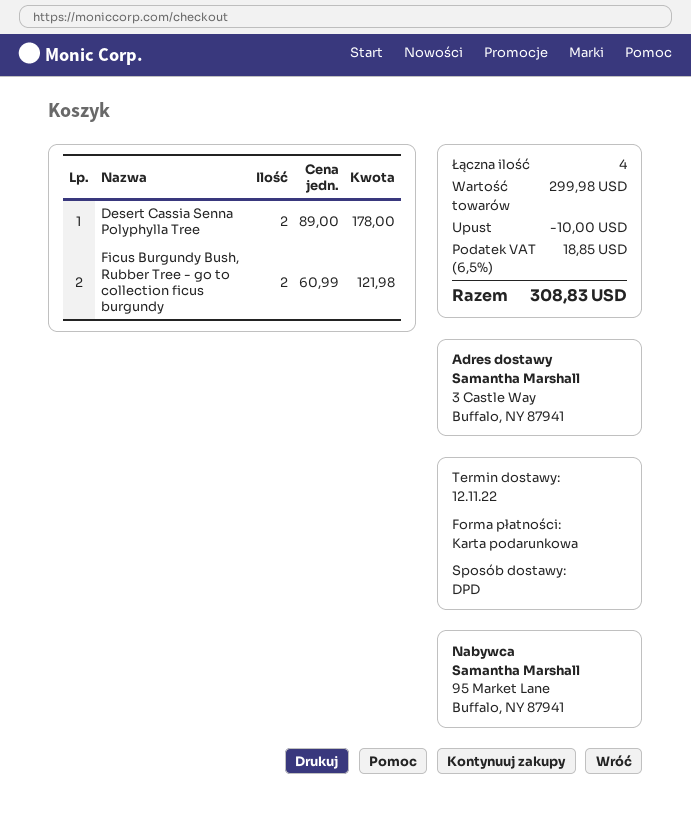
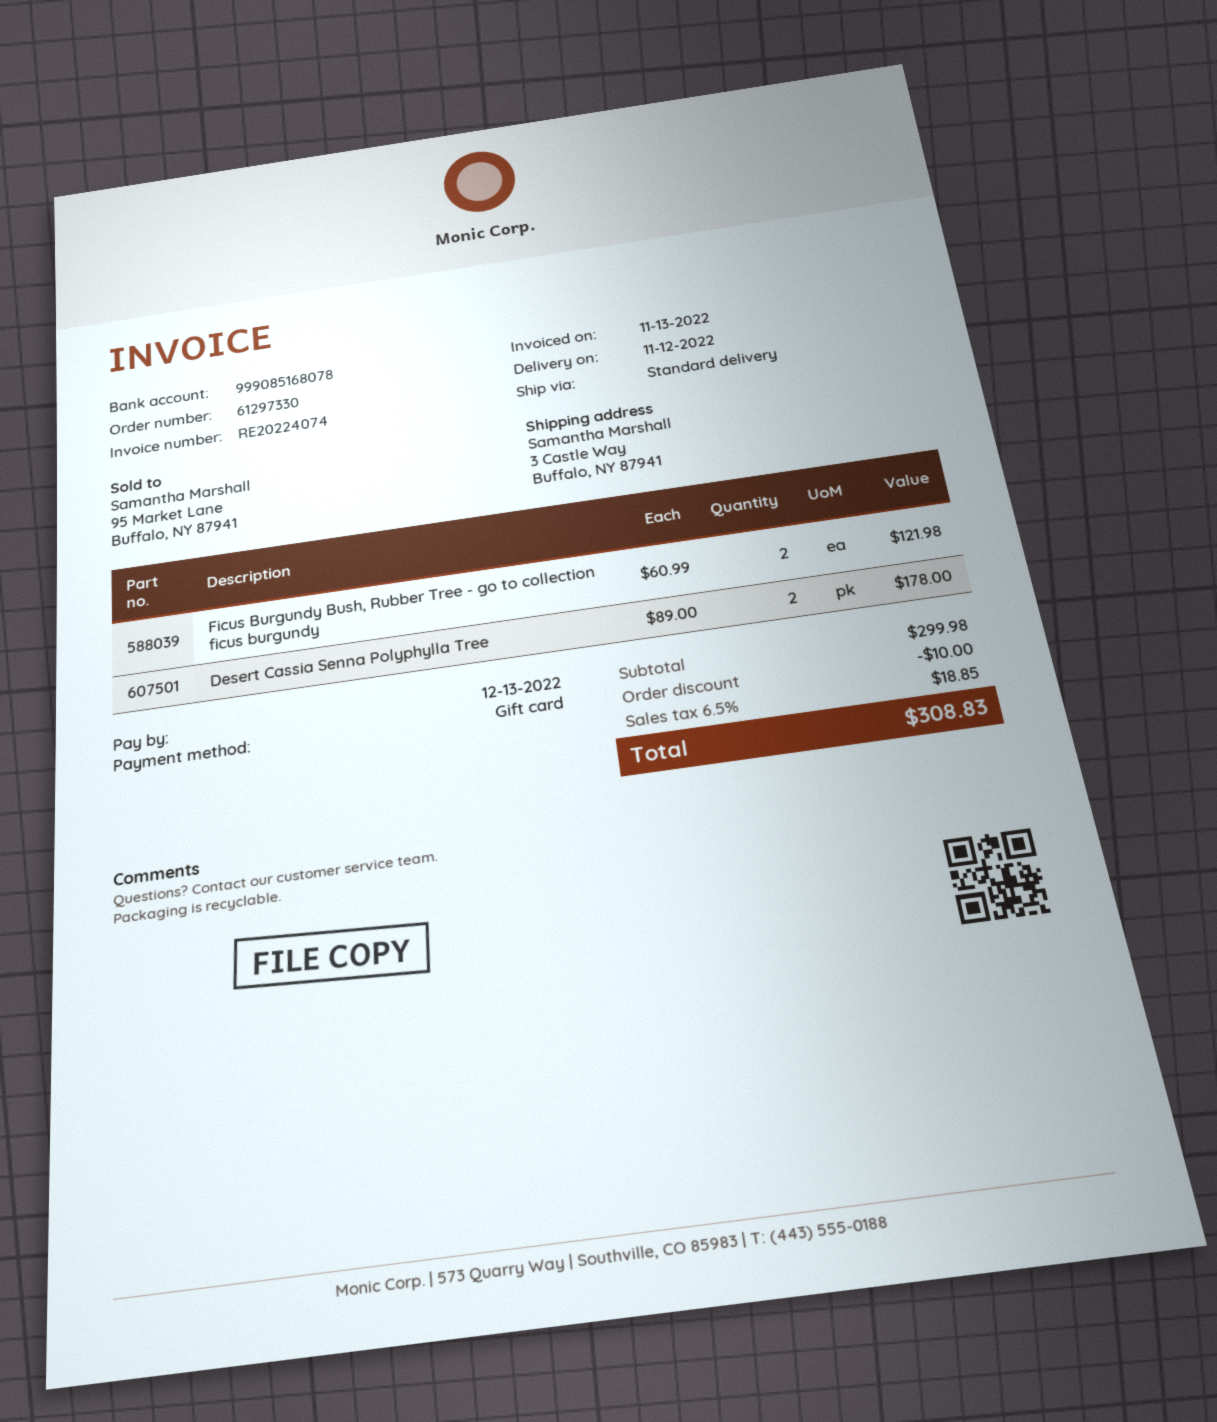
shipping method: DPD -> standard

